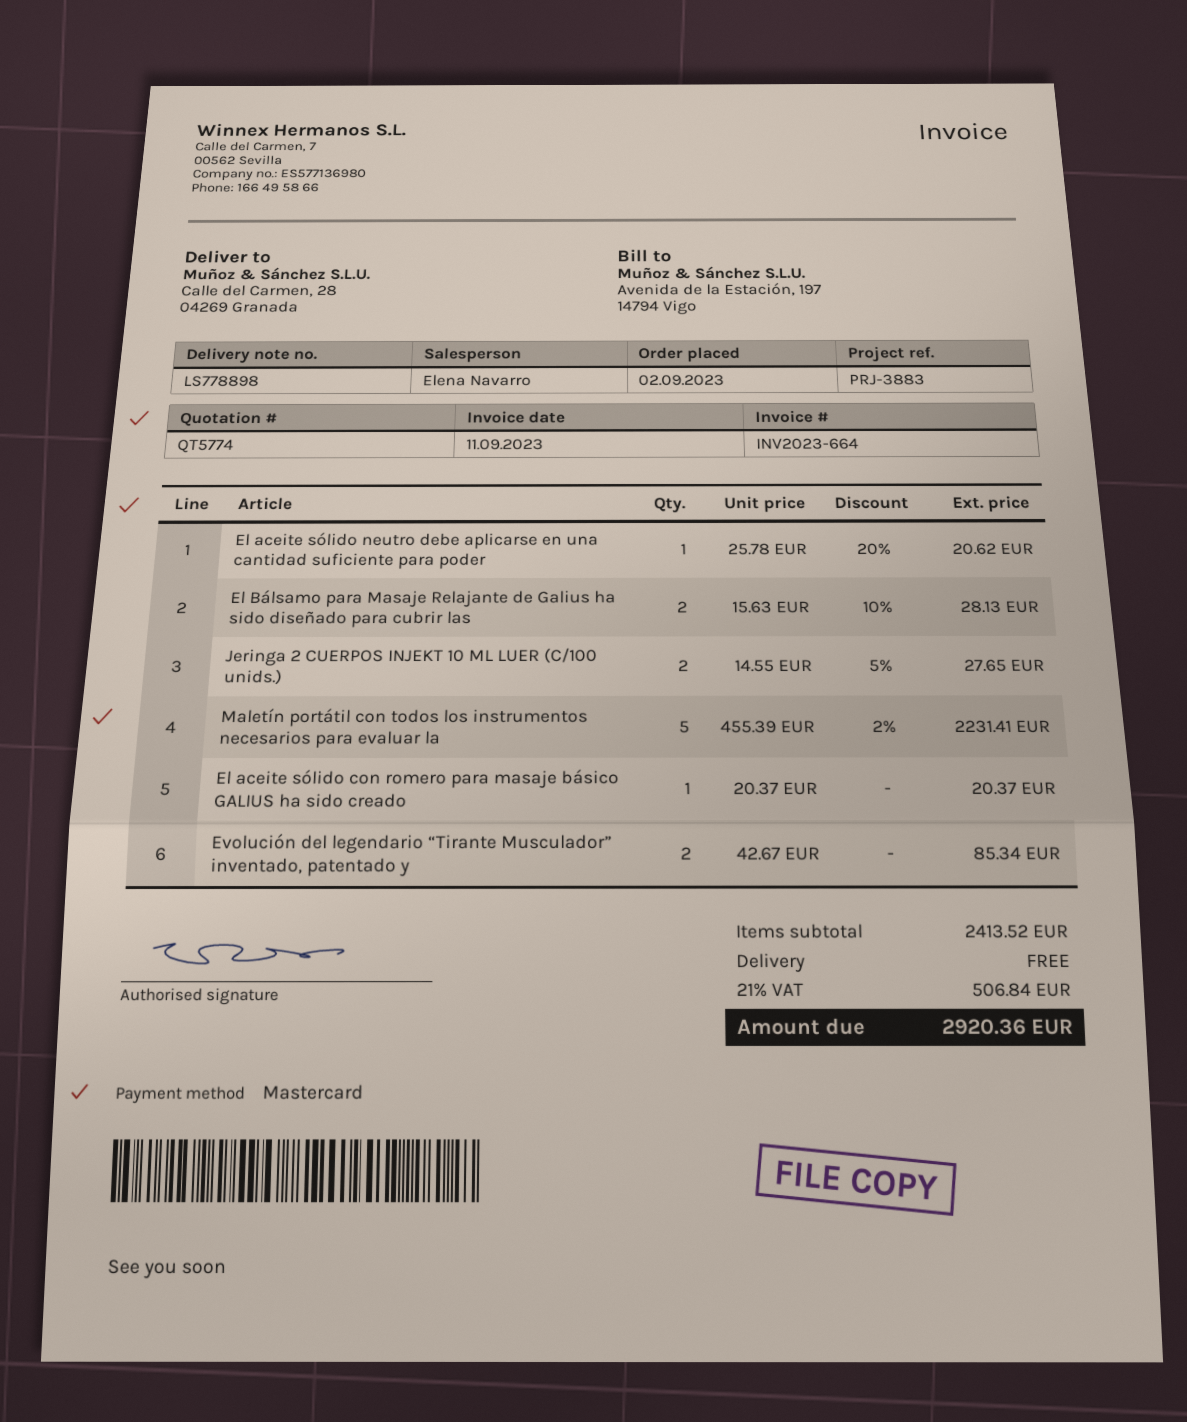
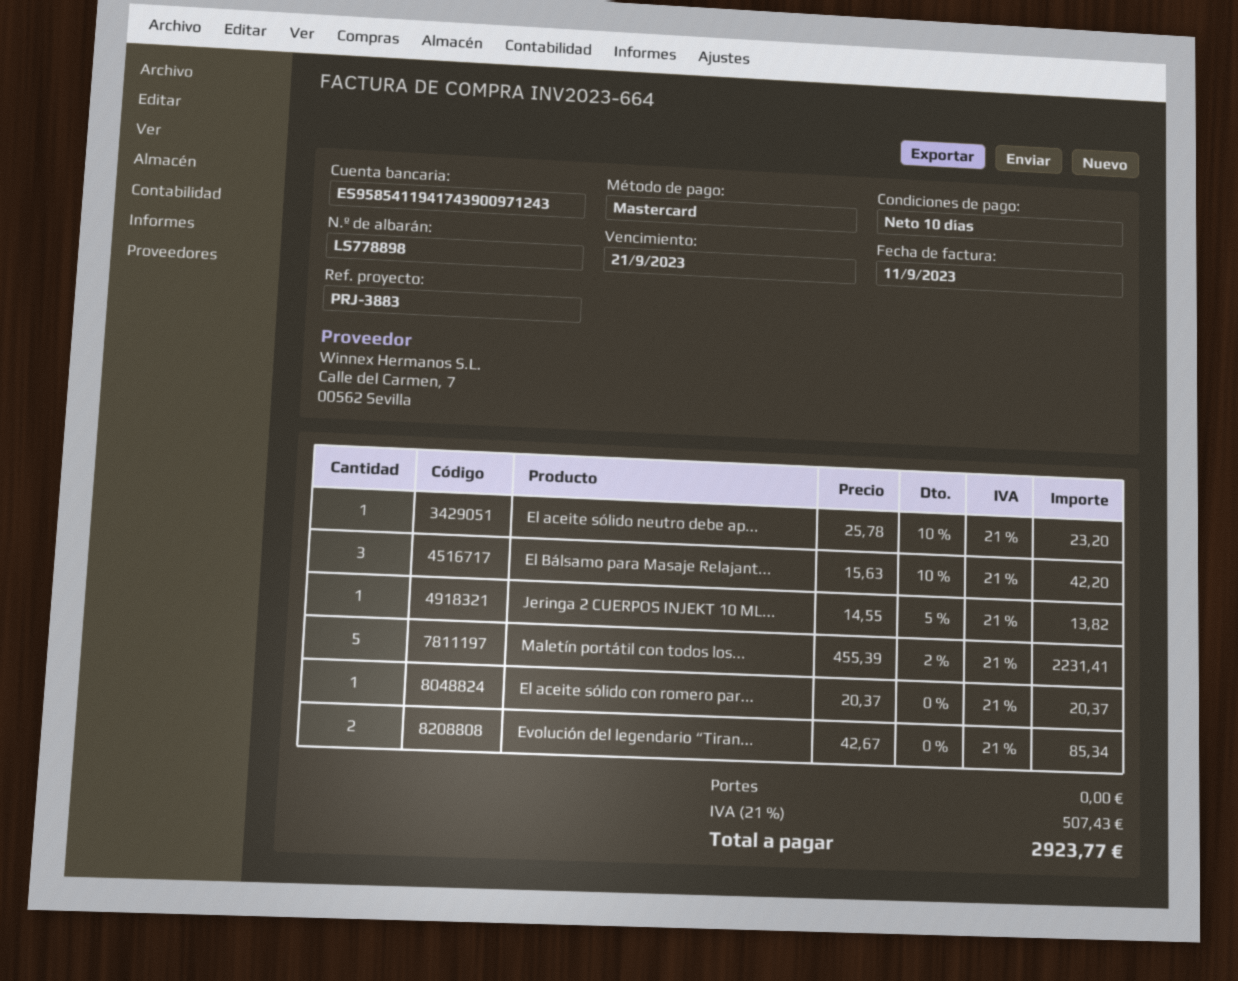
El aceite sólido neutro debe aplicarse en una cantidad suficiente para poder: 1 x 25.78 - 20% = 20.62 -> 1 x 25.78 - 10% = 23.20
El Bálsamo para Masaje Relajante de Galius ha sido diseñado para cubrir las: 2 x 15.63 - 10% = 28.13 -> 3 x 15.63 - 10% = 42.20
Jeringa 2 CUERPOS INJEKT 10 ML LUER (C/100 unids.): 2 x 14.55 - 5% = 27.65 -> 1 x 14.55 - 5% = 13.82
tax: 21% = 506.84 -> 21% = 507.43
total: 2920.36 -> 2923.77

